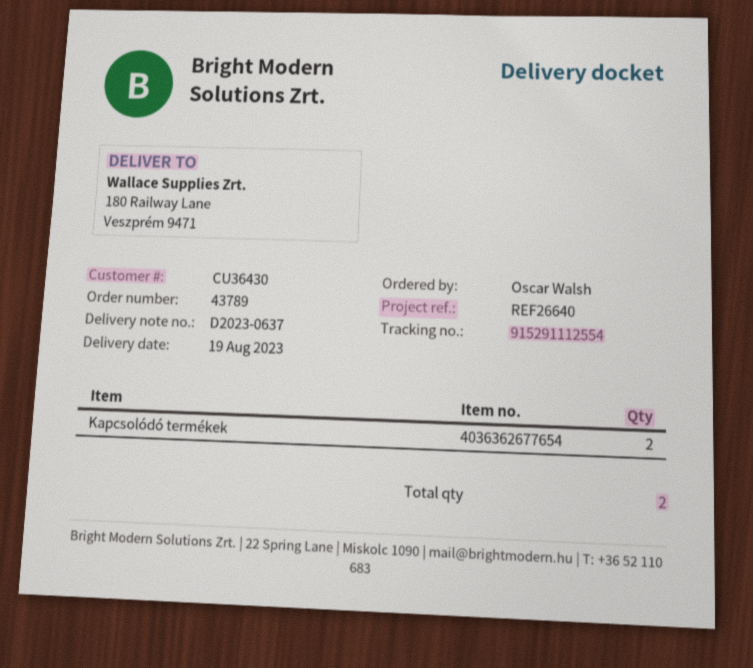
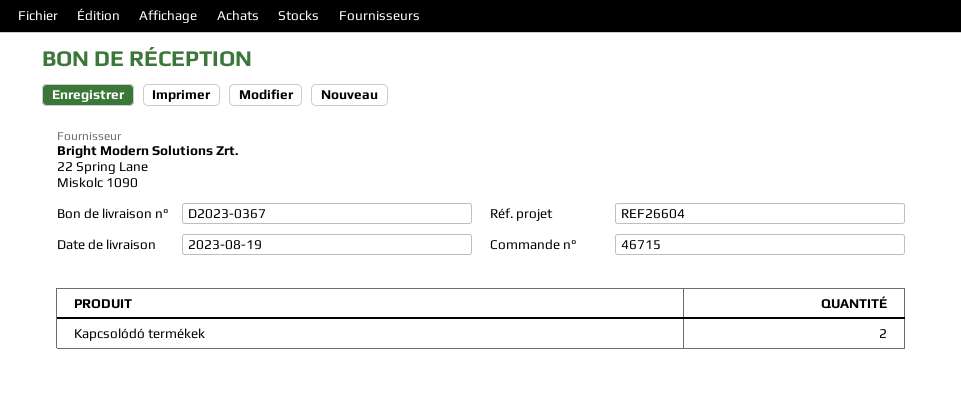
order number: 43789 -> 46715
delivery note number: D2023-0637 -> D2023-0367
reference: REF26640 -> REF26604

